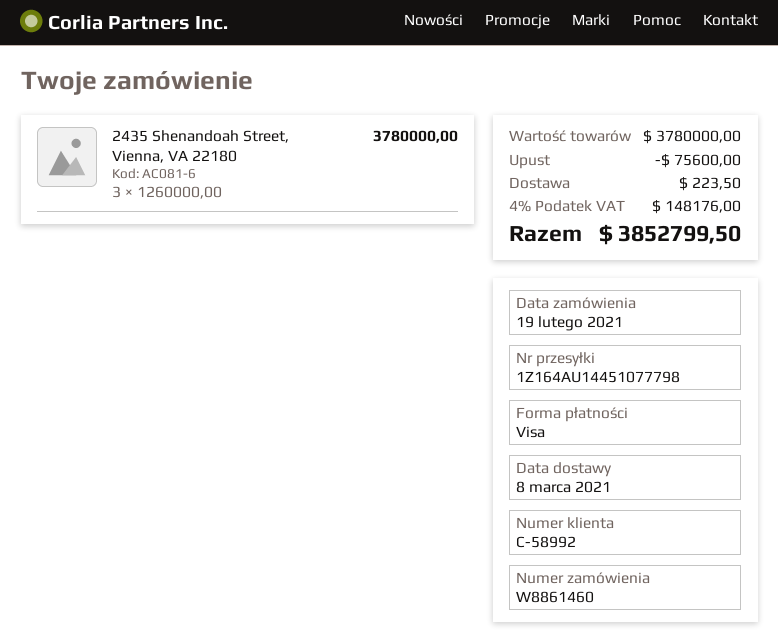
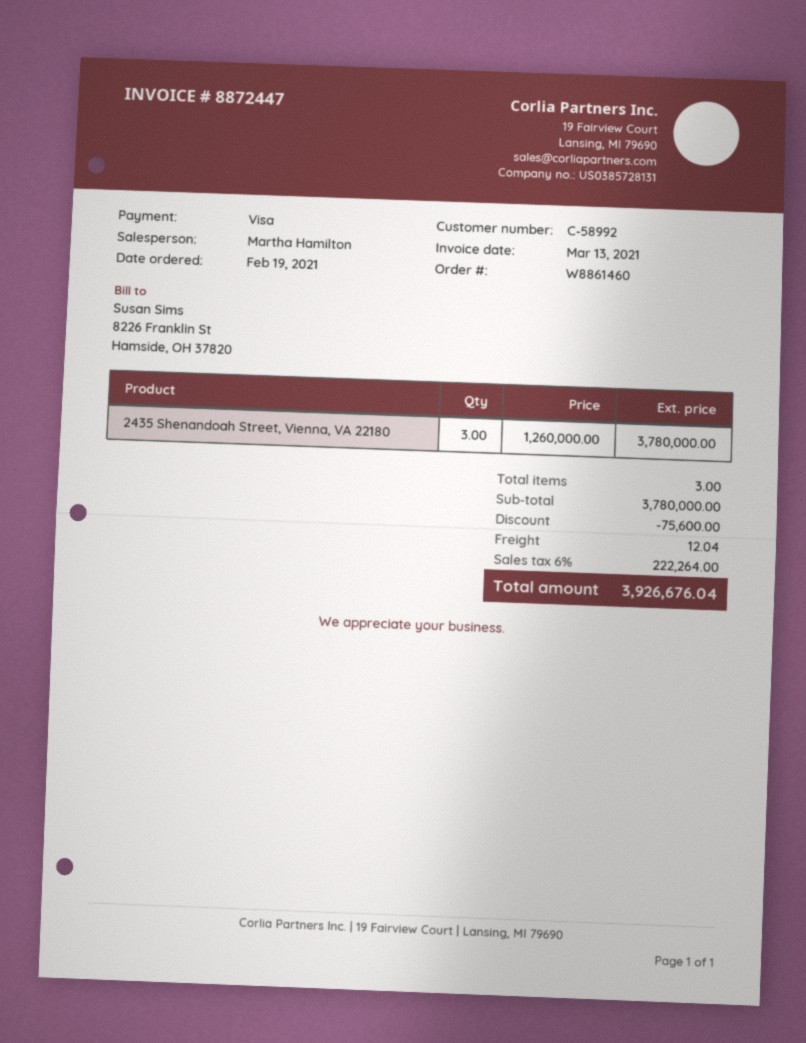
shipping: 223.50 -> 12.04
tax: 4% = 148176.00 -> 6% = 222264.00
total: 3852799.50 -> 3926676.04

